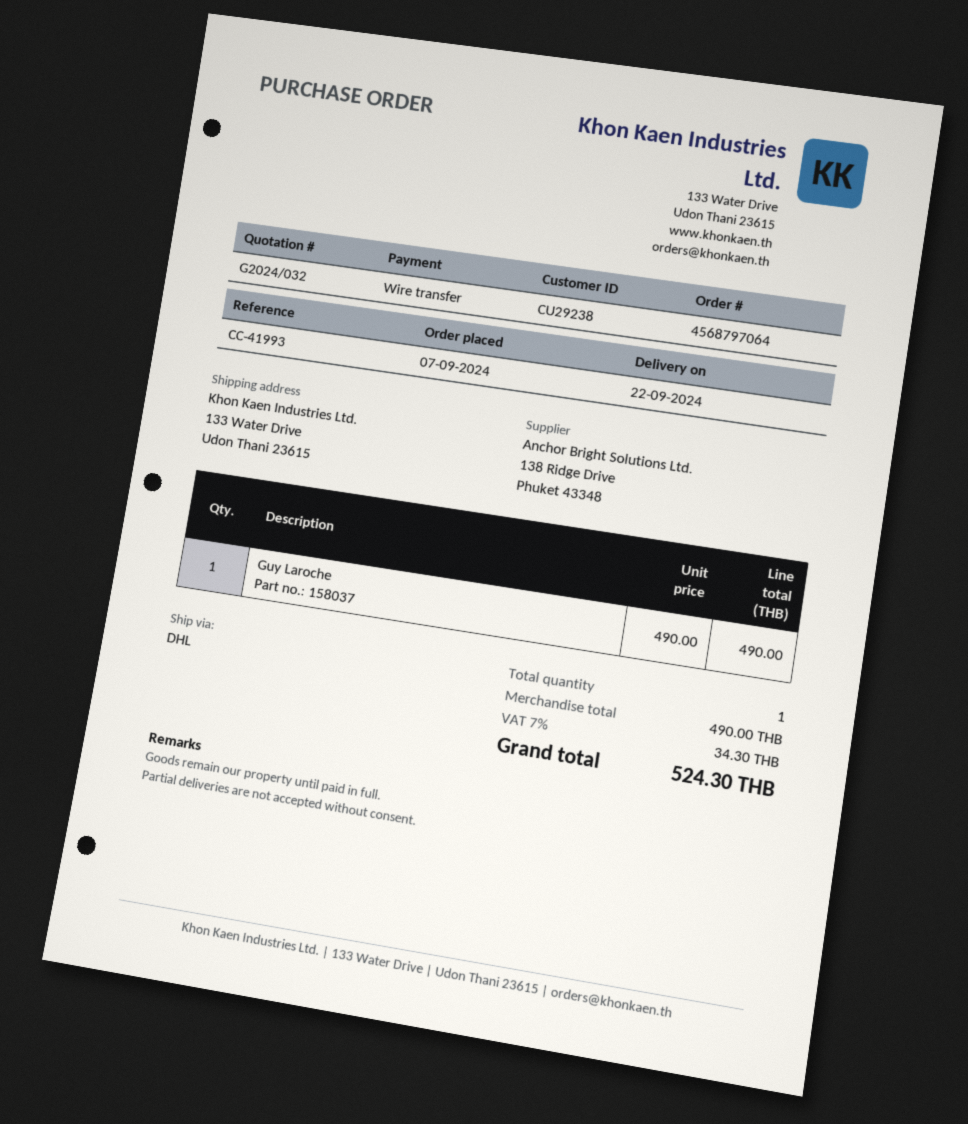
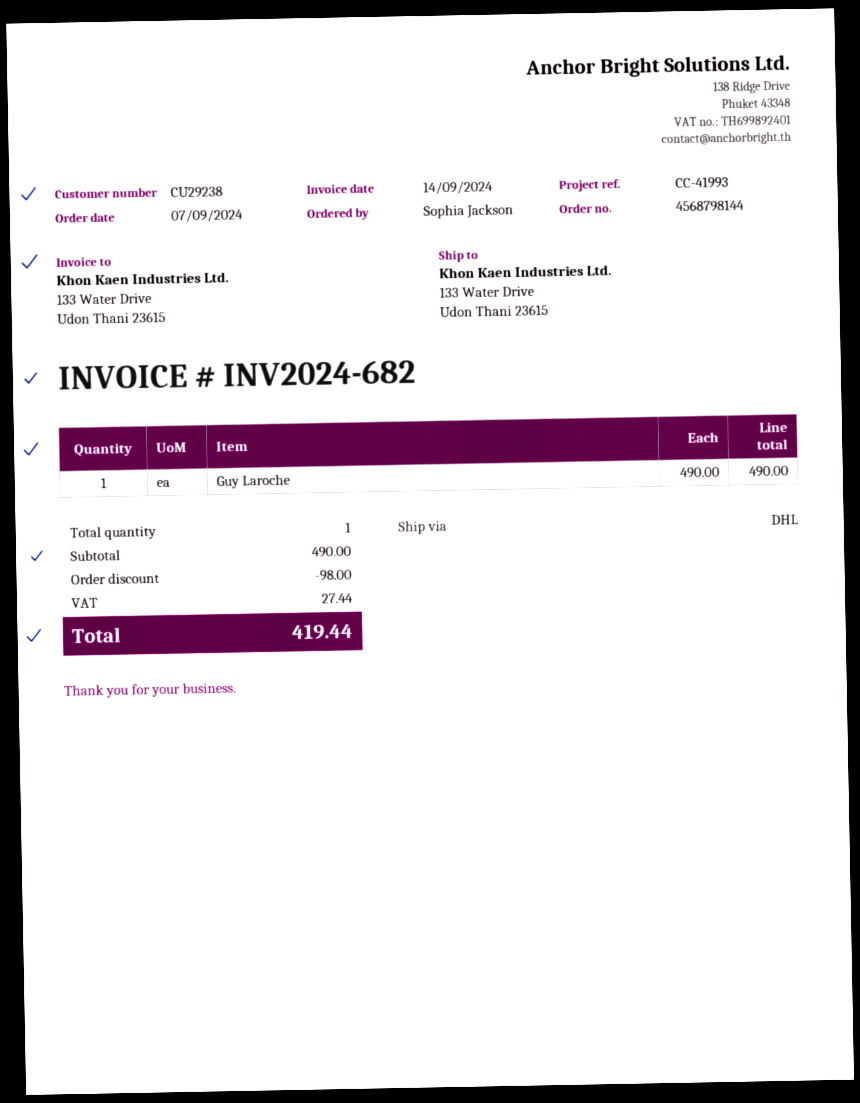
order number: 4568797064 -> 4568798144
discount: none -> 98.00
tax: 34.30 -> 27.44
total: 524.30 -> 419.44

